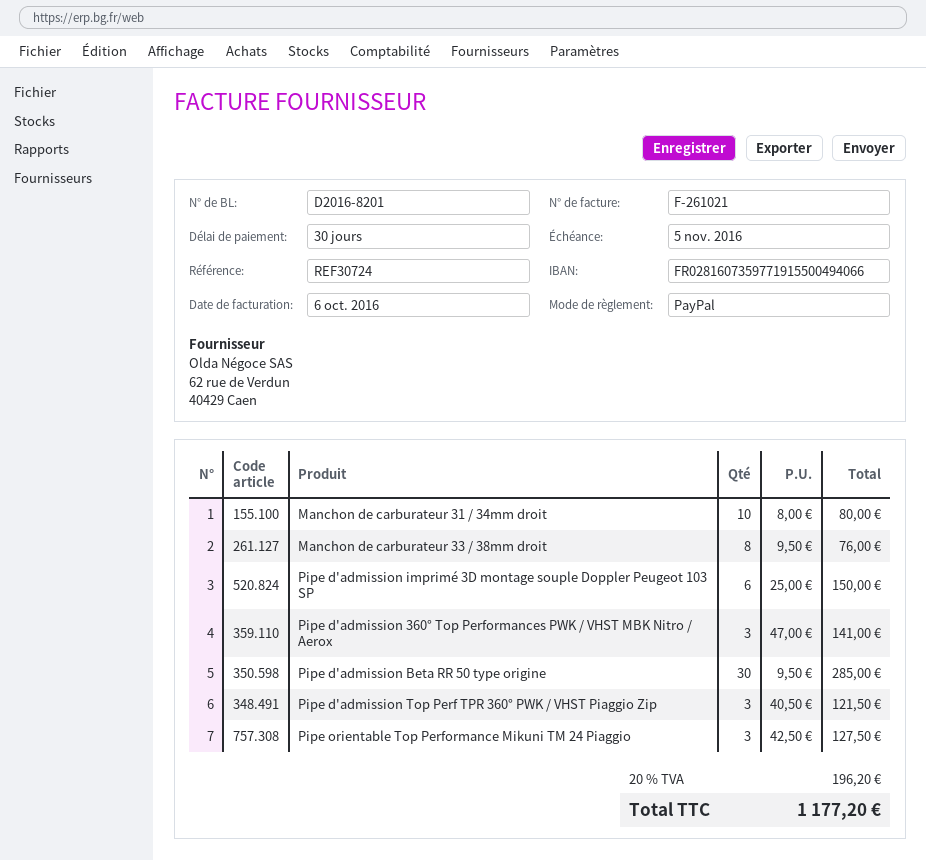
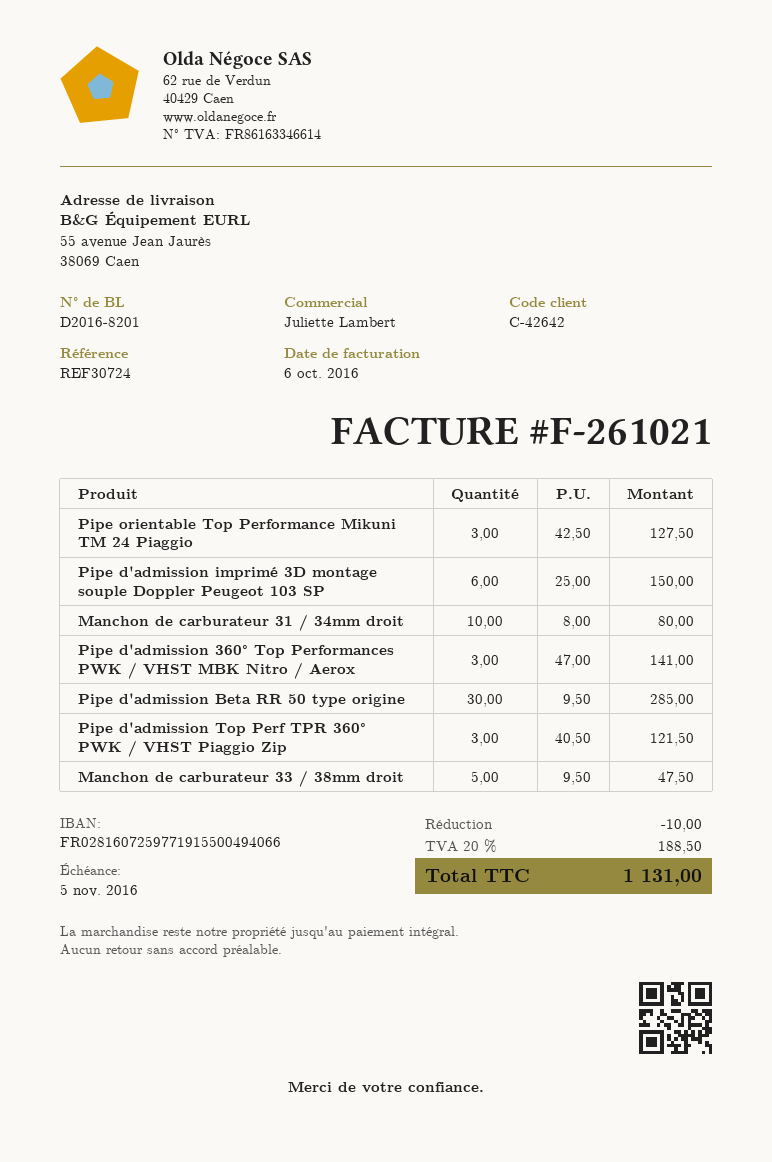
bank account: FR0281607359771915500494066 -> FR0281607259771915500494066
Manchon de carburateur 33 / 38mm droit: 8 x 9.50 = 76.00 -> 5 x 9.50 = 47.50
discount: none -> 10.00
tax: 20% = 196.20 -> 20% = 188.50
total: 1177.20 -> 1131.00

